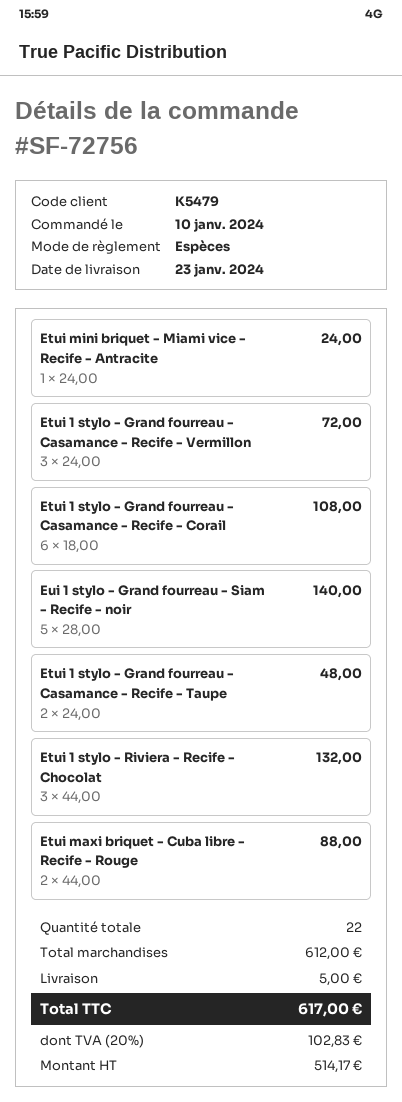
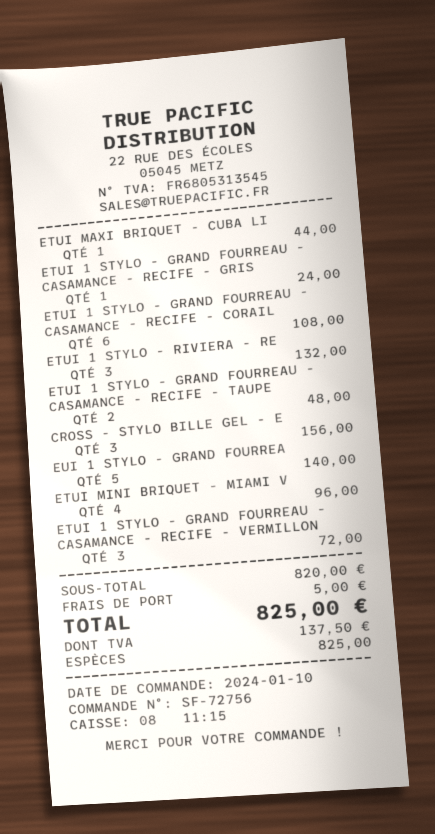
Etui mini briquet - Miami vice - Recife - Antracite: 1 for 24.00 -> 4 for 96.00
Etui maxi briquet - Cuba libre - Recife - Rouge: 2 for 88.00 -> 1 for 44.00
ETUI 1 STYLO - GRAND FOURREAU - CASAMANCE - RECIFE - GRIS: none -> 1 for 24.00
CROSS - STYLO BILLE GEL - E: none -> 3 for 156.00
subtotal: 612.00 -> 820.00
tax: 102.83 -> 137.50
total: 617.00 -> 825.00

